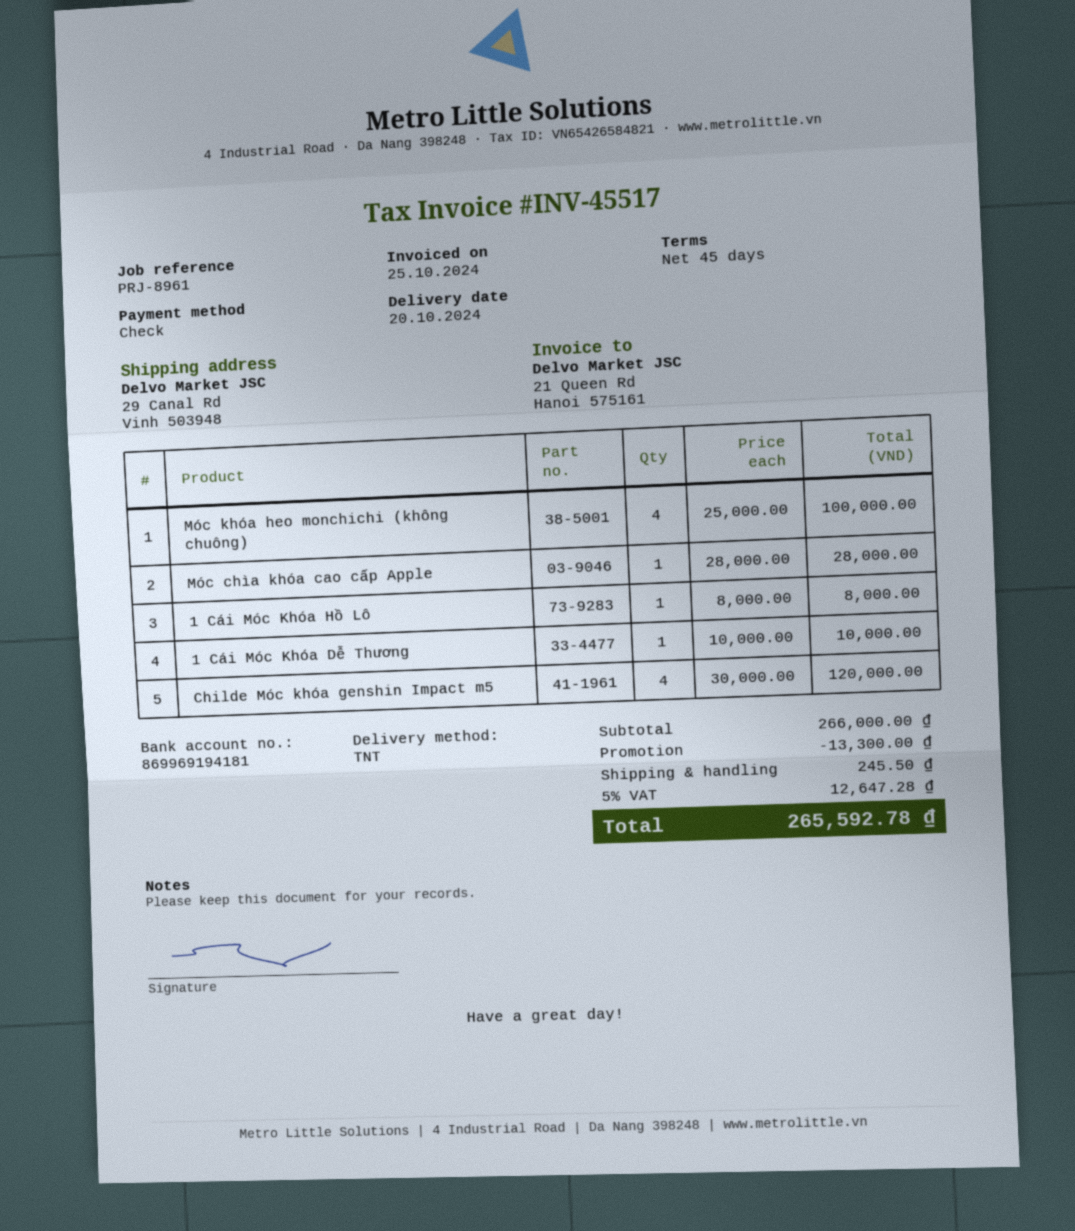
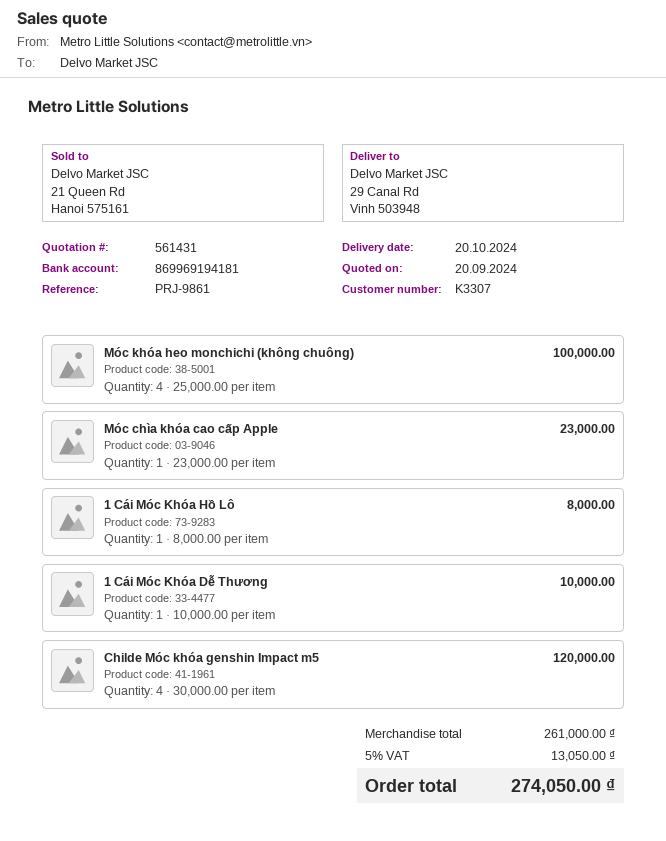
reference: PRJ-8961 -> PRJ-9861
Móc chìa khóa cao cấp Apple: 1 x 28000.00 = 28000.00 -> 1 x 23000.00 = 23000.00
subtotal: 266000.00 -> 261000.00
discount: 13300.00 -> none
shipping: 245.50 -> none
tax: 5% = 12647.28 -> 5% = 13050.00
total: 265592.78 -> 274050.00

